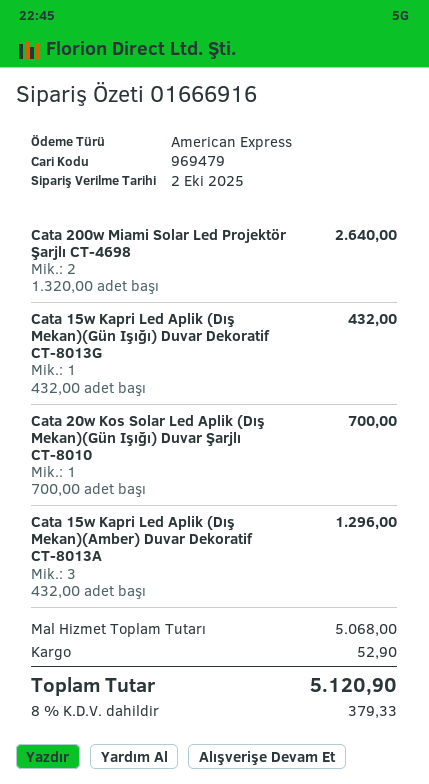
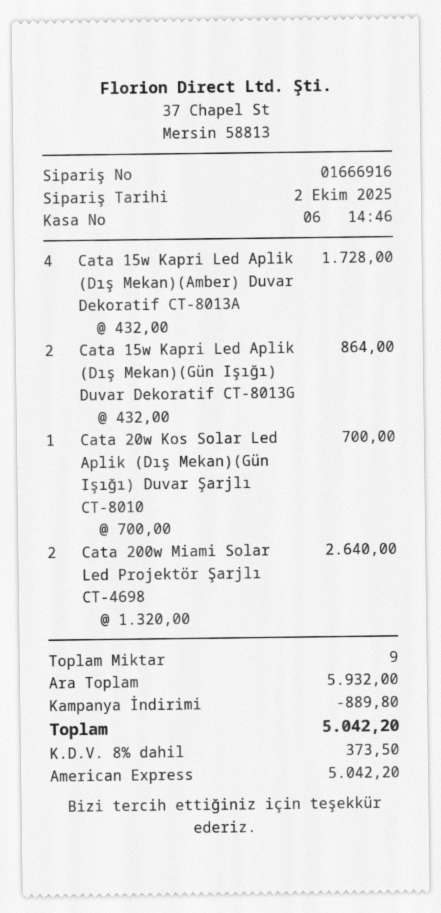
Cata 15w Kapri Led Aplik (Dış Mekan)(Gün Işığı) Duvar Dekoratif CT-8013G: 1 x 432.00 = 432.00 -> 2 x 432.00 = 864.00
Cata 15w Kapri Led Aplik (Dış Mekan)(Amber) Duvar Dekoratif CT-8013A: 3 x 432.00 = 1296.00 -> 4 x 432.00 = 1728.00
subtotal: 5068.00 -> 5932.00
discount: none -> 889.80
shipping: 52.90 -> none
tax: 8% = 379.33 -> 8% = 373.50
total: 5120.90 -> 5042.20

